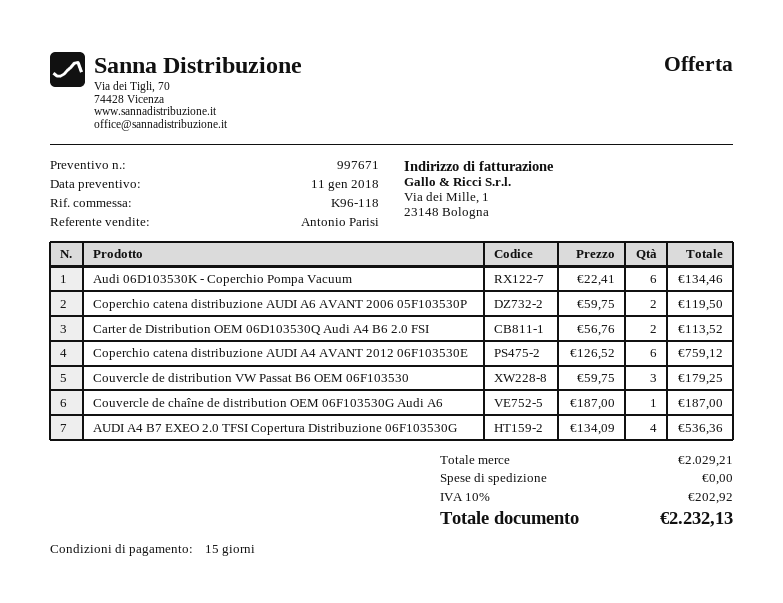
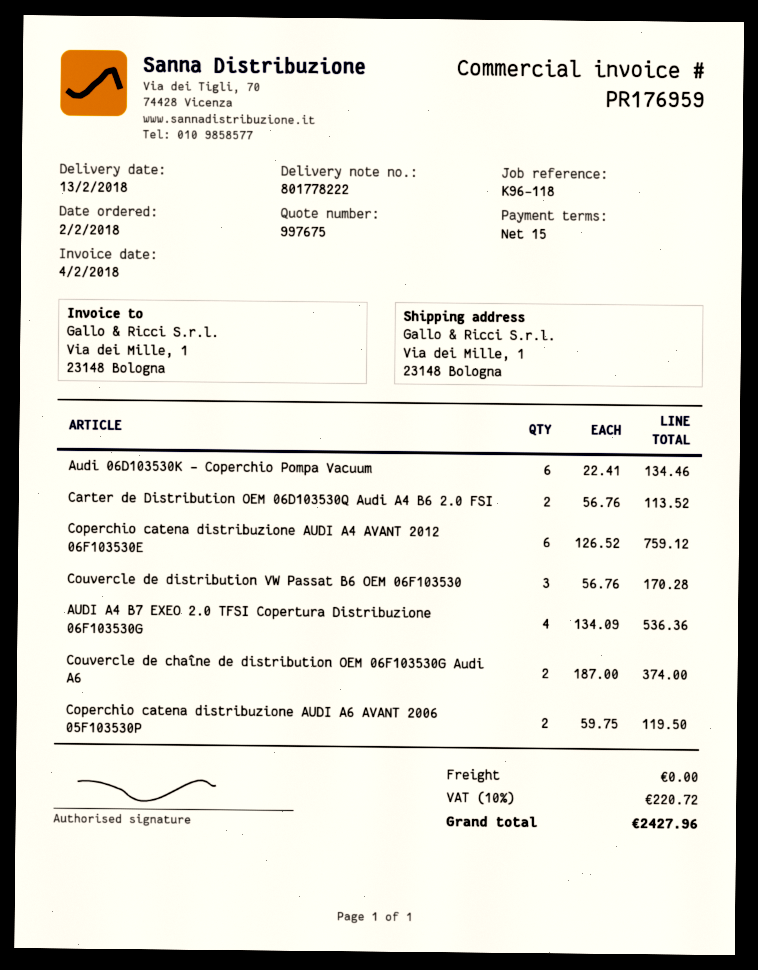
quote number: 997671 -> 997675
Couvercle de distribution VW Passat B6 OEM 06F103530: 3 x 59.75 = 179.25 -> 3 x 56.76 = 170.28
Couvercle de chaîne de distribution OEM 06F103530G Audi A6: 1 x 187.00 = 187.00 -> 2 x 187.00 = 374.00
tax: 10% = 202.92 -> 10% = 220.72
total: 2232.13 -> 2427.96

